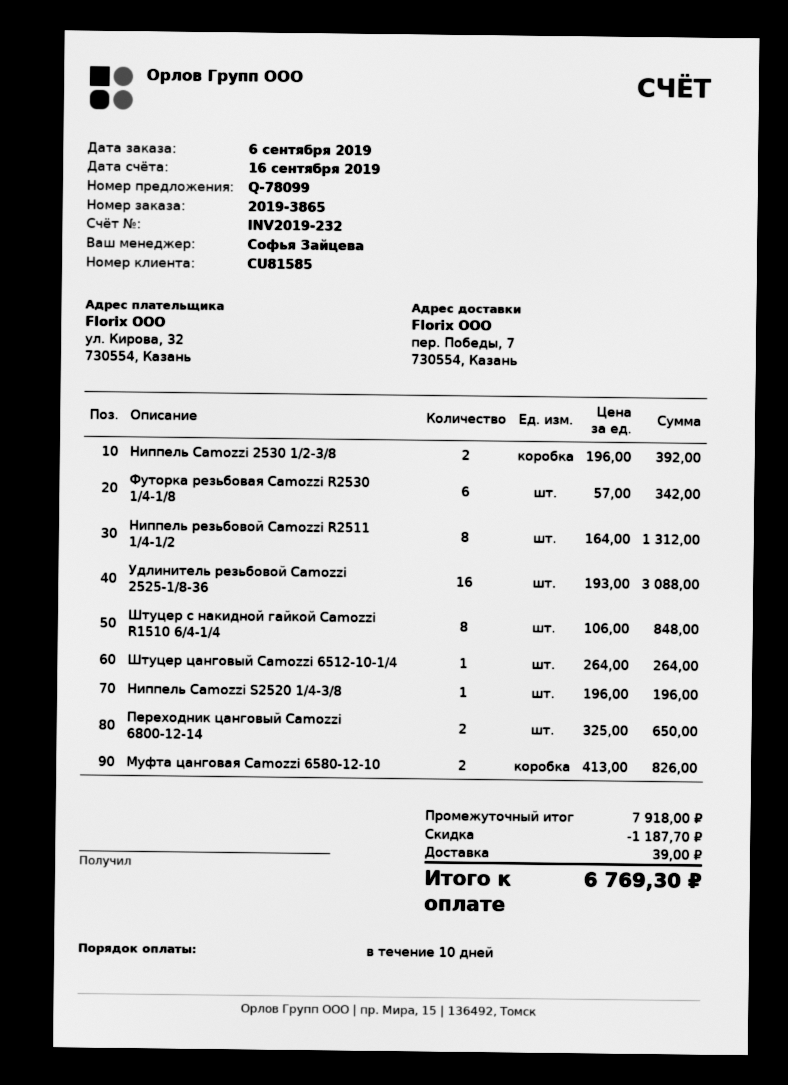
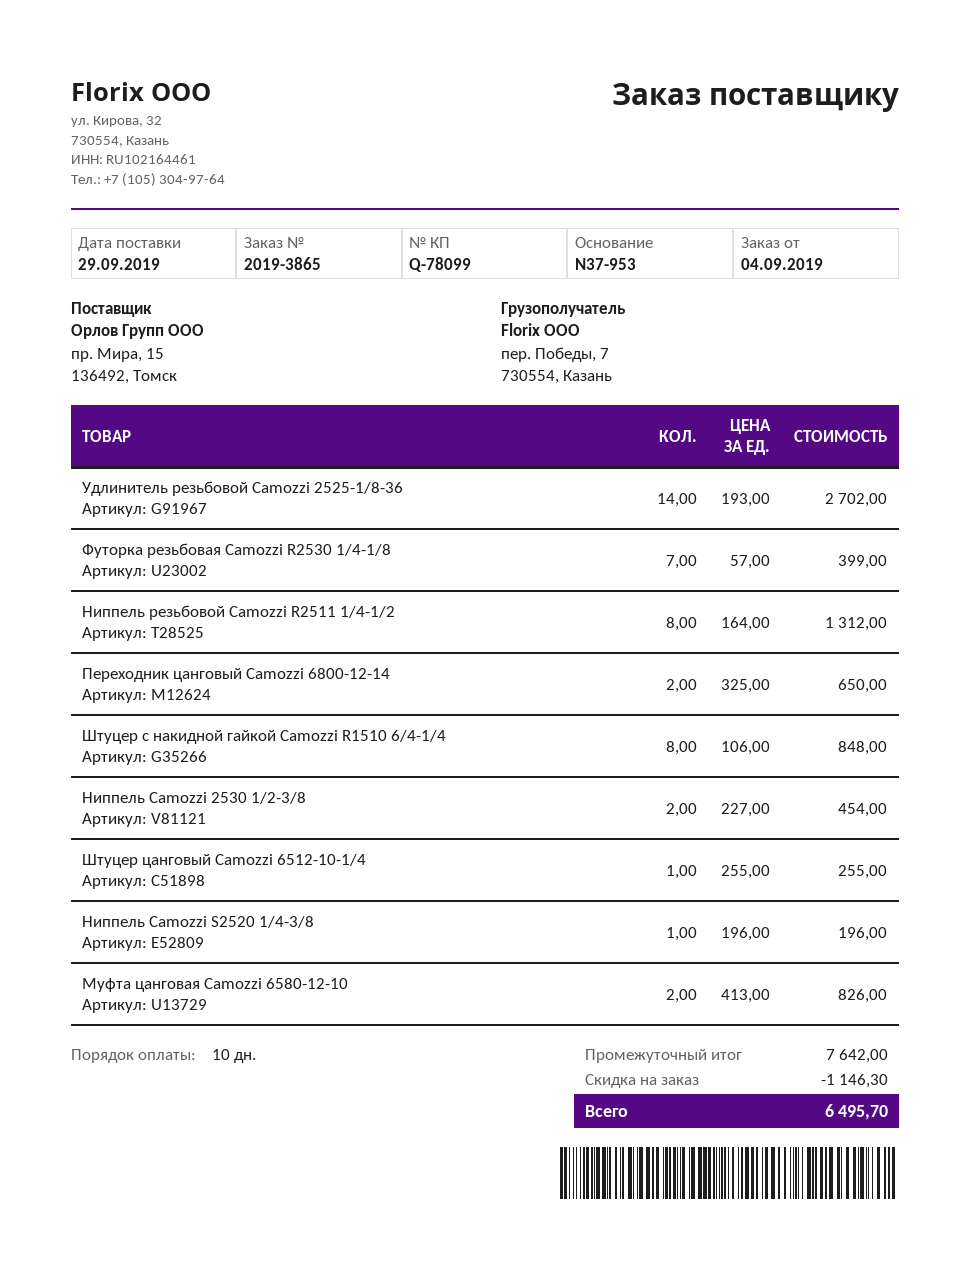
order date: 2019-09-06 -> 2019-09-04
Ниппель Camozzi 2530 1/2-3/8: 2 x 196.00 = 392.00 -> 2 x 227.00 = 454.00
Футорка резьбовая Camozzi R2530 1/4-1/8: 6 x 57.00 = 342.00 -> 7 x 57.00 = 399.00
Удлинитель резьбовой Camozzi 2525-1/8-36: 16 x 193.00 = 3088.00 -> 14 x 193.00 = 2702.00
Штуцер цанговый Camozzi 6512-10-1/4: 1 x 264.00 = 264.00 -> 1 x 255.00 = 255.00
subtotal: 7918.00 -> 7642.00
discount: 1187.70 -> 1146.30
shipping: 39.00 -> none
total: 6769.30 -> 6495.70

